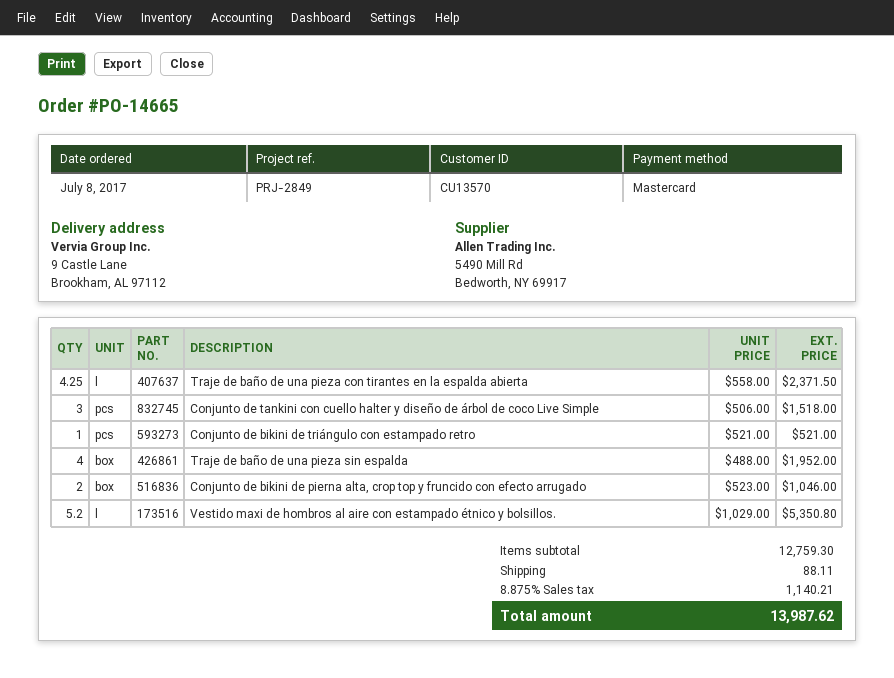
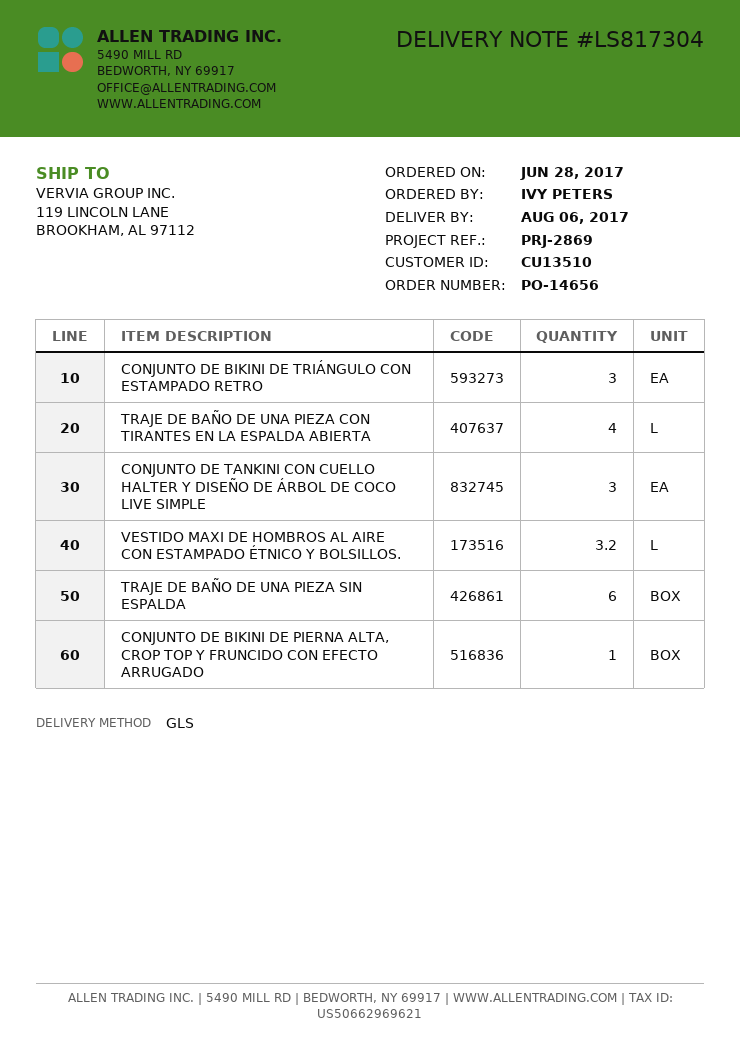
order number: PO-14665 -> PO-14656
order date: 2017-07-08 -> 2017-06-28
customer number: CU13570 -> CU13510
reference: PRJ-2849 -> PRJ-2869
ship to: 9 Castle Lane, Brookham, AL 97112 -> 119 LINCOLN LANE, BROOKHAM, AL 97112
Traje de baño de una pieza con tirantes en la espalda abierta: 4.25 -> 4
Conjunto de bikini de triángulo con estampado retro: 1 -> 3
Traje de baño de una pieza sin espalda: 4 -> 6
Conjunto de bikini de pierna alta, crop top y fruncido con efecto arrugado: 2 -> 1
Vestido maxi de hombros al aire con estampado étnico y bolsillos.: 5.2 -> 3.2

